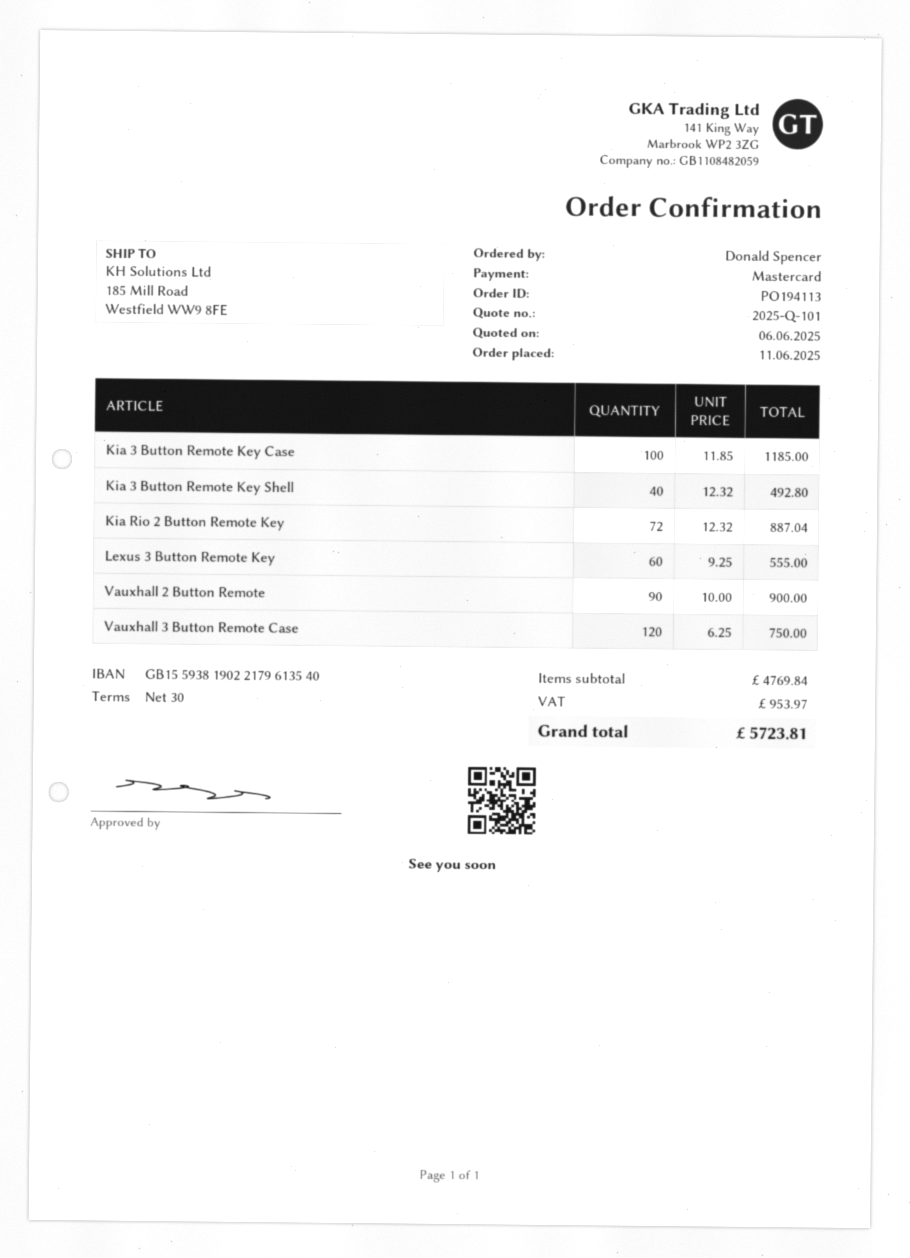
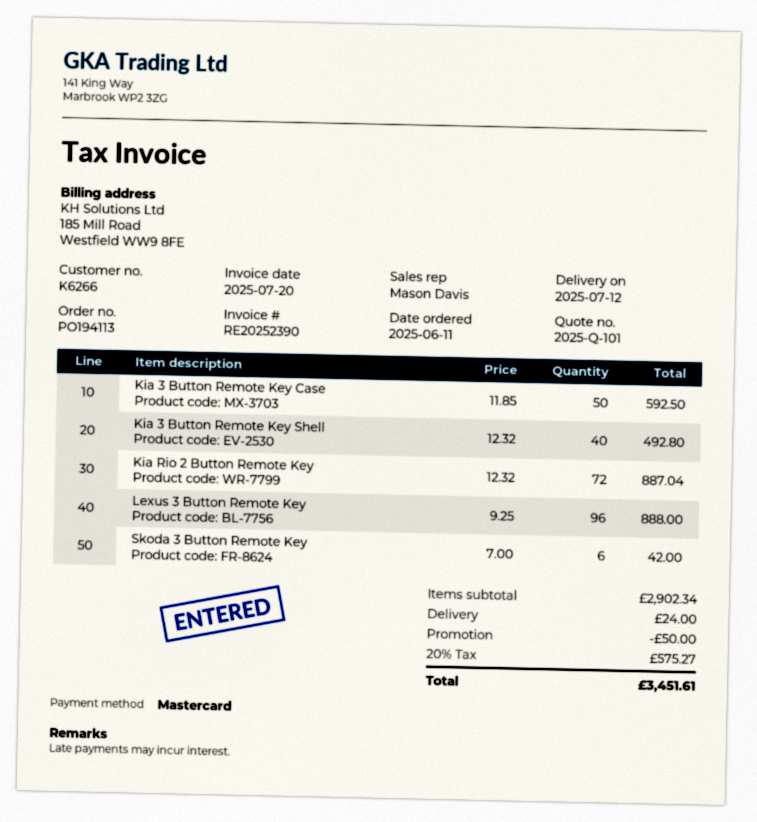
Kia 3 Button Remote Key Case: 100 x 11.85 = 1185.00 -> 50 x 11.85 = 592.50
Lexus 3 Button Remote Key: 60 x 9.25 = 555.00 -> 96 x 9.25 = 888.00
Vauxhall 2 Button Remote: 90 x 10.00 = 900.00 -> none
Vauxhall 3 Button Remote Case: 120 x 6.25 = 750.00 -> none
Skoda 3 Button Remote Key: none -> 6 x 7.00 = 42.00
subtotal: 4769.84 -> 2902.34
discount: none -> 50.00
shipping: none -> 24.00
tax: 953.97 -> 575.27
total: 5723.81 -> 3451.61

